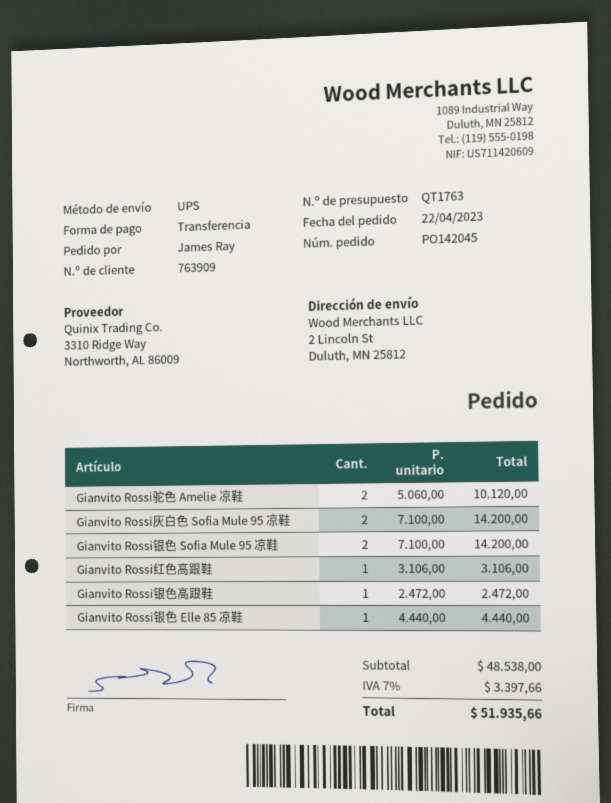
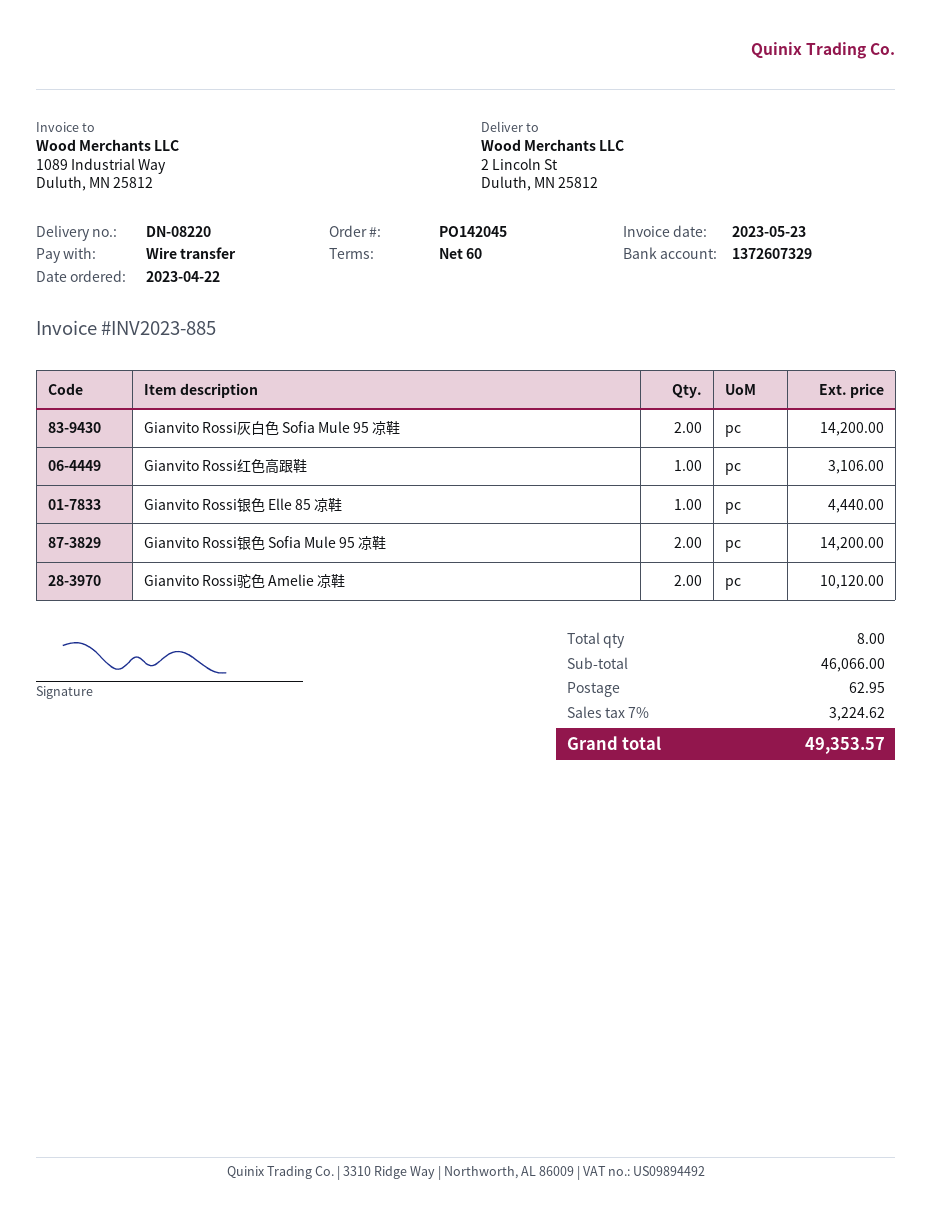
Gianvito Rossi银色高跟鞋: 1 for 2472.00 -> none
subtotal: 48538.00 -> 46066.00
shipping: none -> 62.95
tax: 7% = 3397.66 -> 7% = 3224.62
total: 51935.66 -> 49353.57

